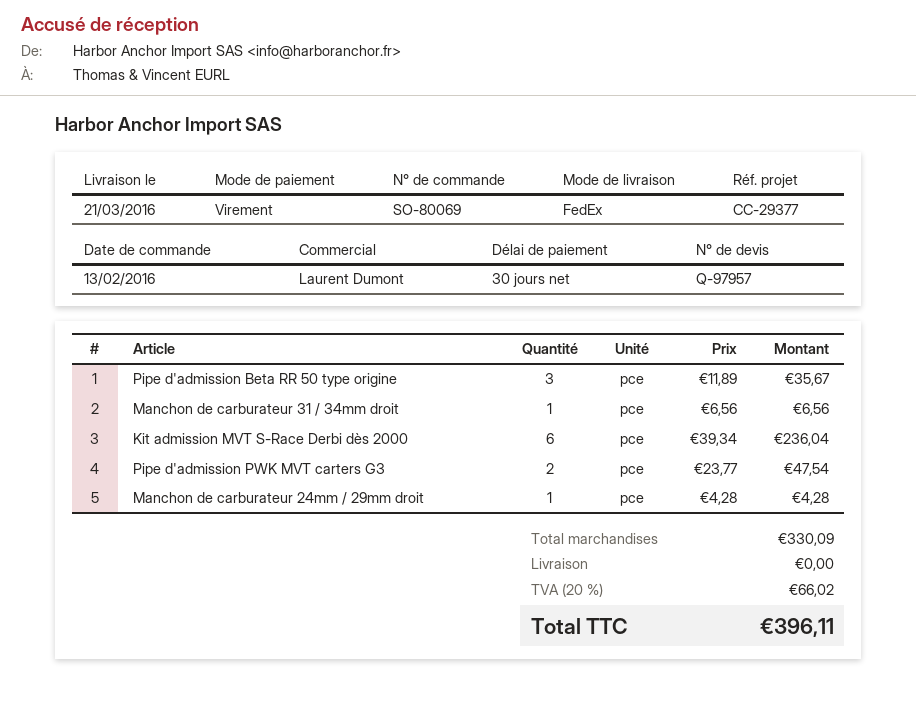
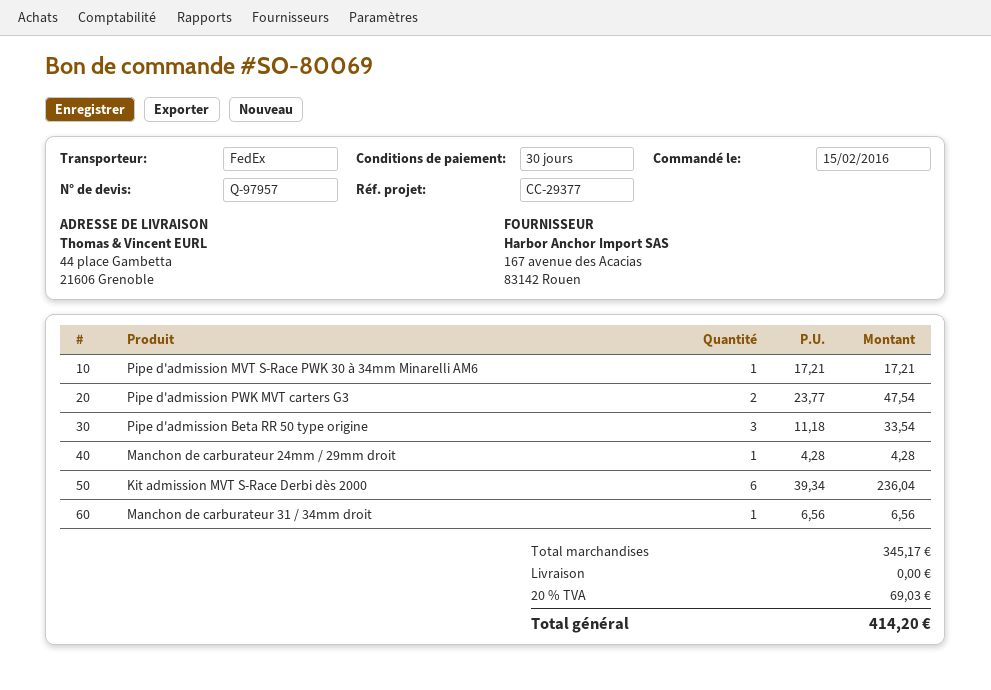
order date: 2016-02-13 -> 2016-02-15
Pipe d'admission Beta RR 50 type origine: 3 x 11.89 = 35.67 -> 3 x 11.18 = 33.54
Pipe d'admission MVT S-Race PWK 30 à 34mm Minarelli AM6: none -> 1 x 17.21 = 17.21
subtotal: 330.09 -> 345.17
tax: 20% = 66.02 -> 20% = 69.03
total: 396.11 -> 414.20

